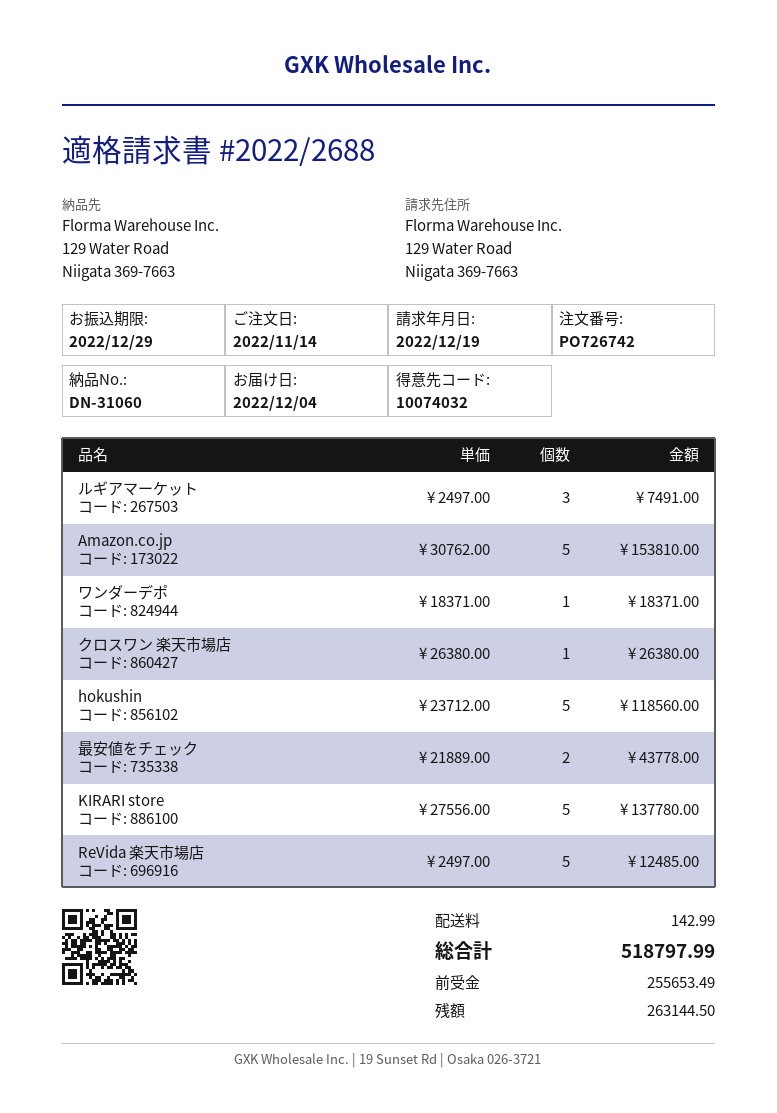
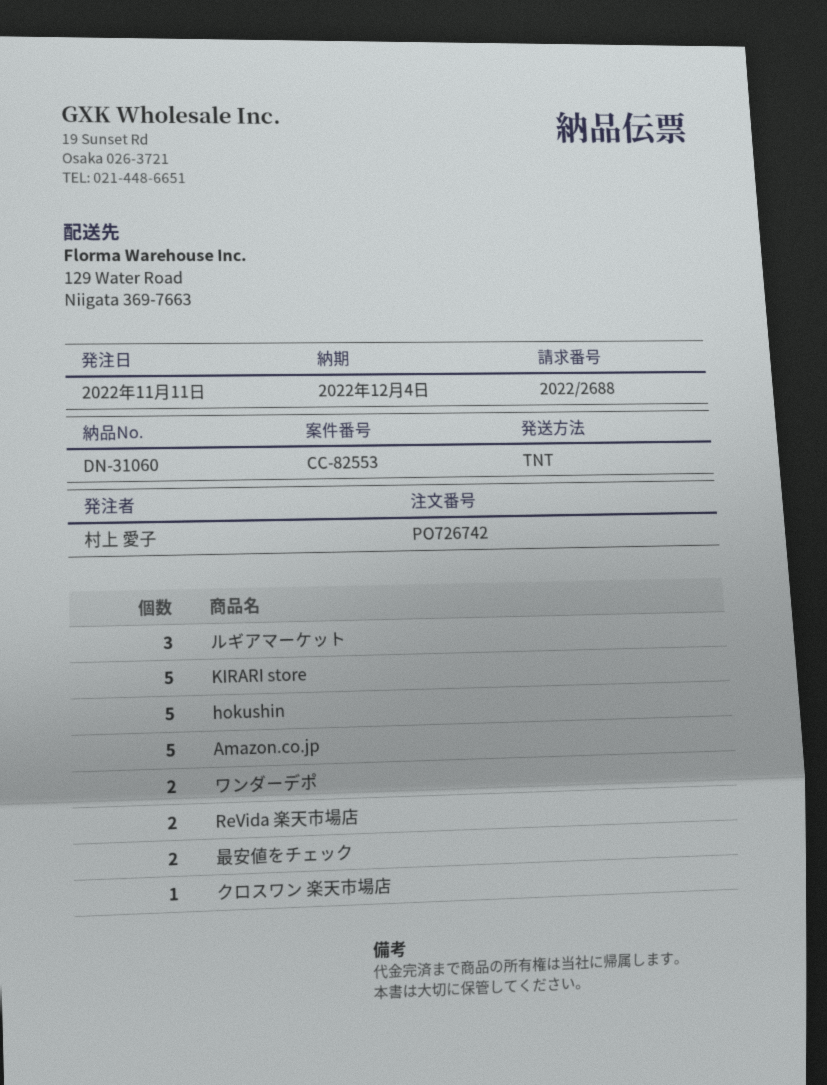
order date: 2022-11-14 -> 2022-11-11
ワンダーデポ: 1 -> 2
ReVida 楽天市場店: 5 -> 2

